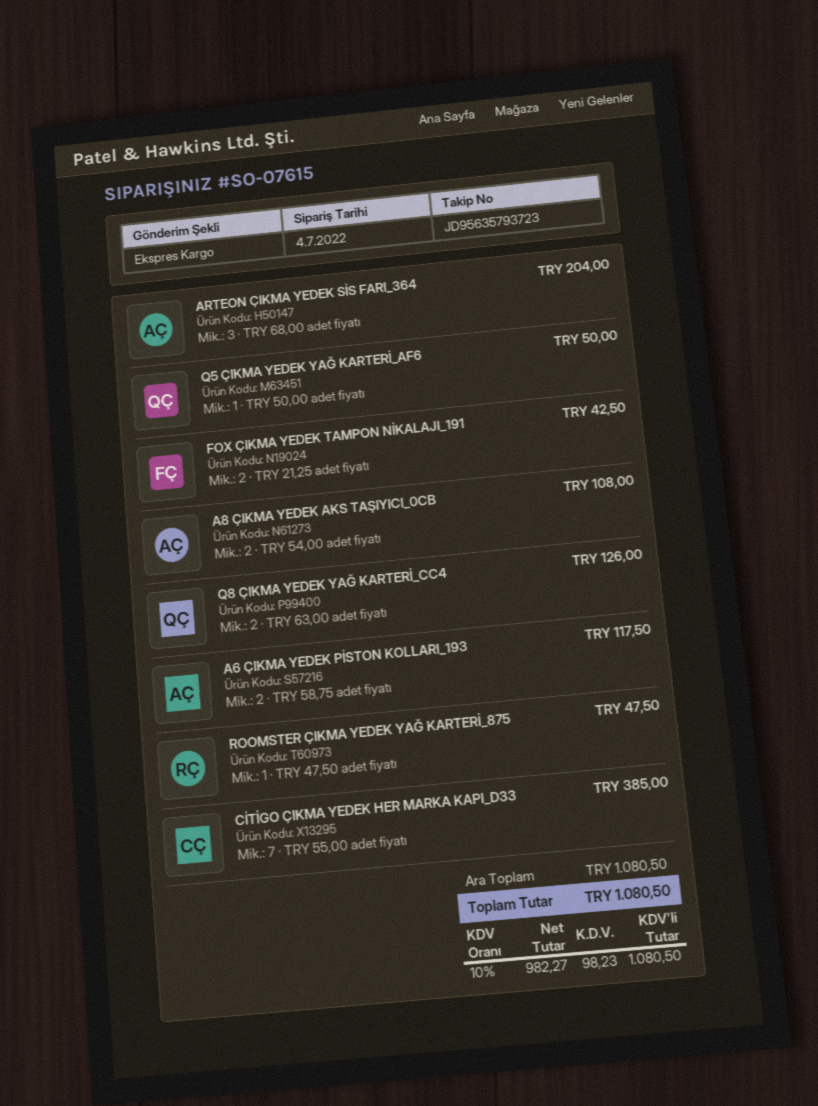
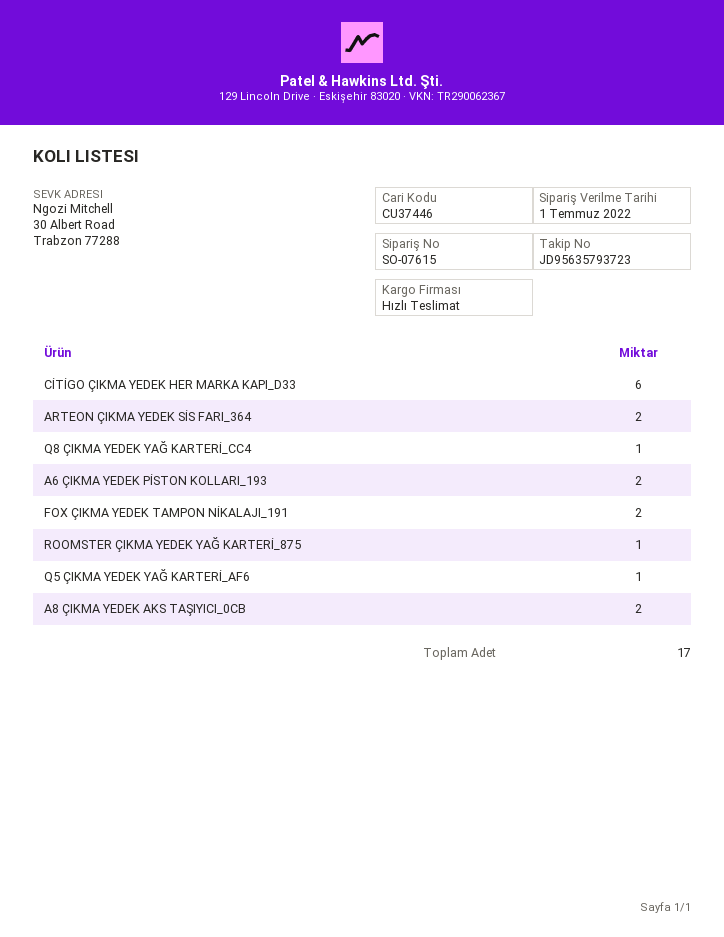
order date: 2022-07-04 -> 2022-07-01
ARTEON ÇIKMA YEDEK SİS FARI_364: 3 -> 2
Q8 ÇIKMA YEDEK YAĞ KARTERİ_CC4: 2 -> 1
CİTİGO ÇIKMA YEDEK HER MARKA KAPI_D33: 7 -> 6

